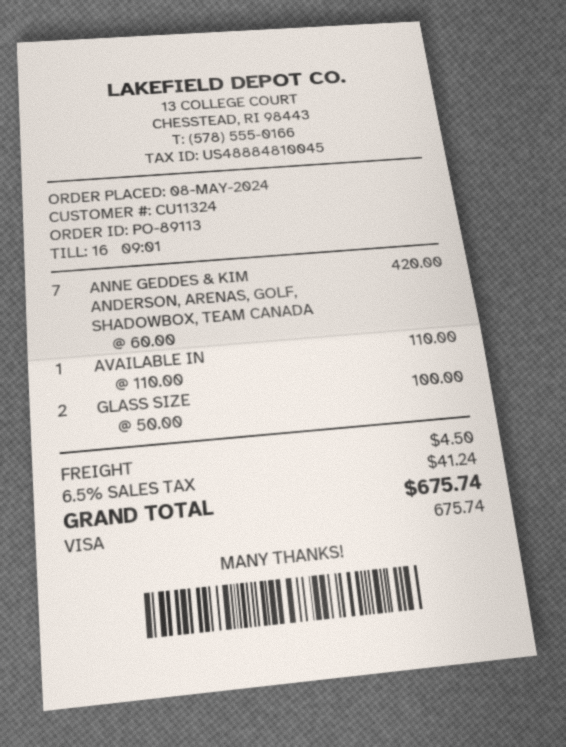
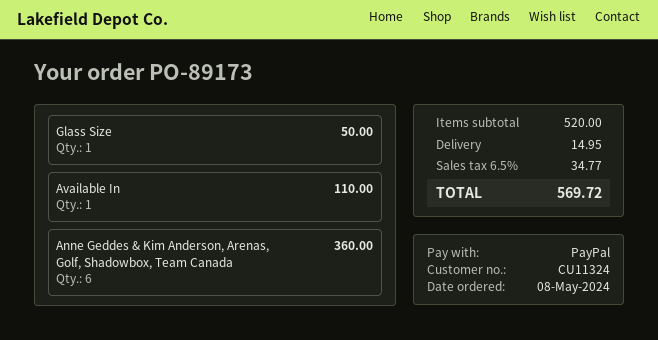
order number: PO-89113 -> PO-89173
payment method: Visa -> PayPal
ANNE GEDDES & KIM ANDERSON, ARENAS, GOLF, SHADOWBOX, TEAM CANADA: 7 for 420.00 -> 6 for 360.00
GLASS SIZE: 2 for 100.00 -> 1 for 50.00
shipping: 4.50 -> 14.95
tax: 6.5% = 41.24 -> 6.5% = 34.77
total: 675.74 -> 569.72

